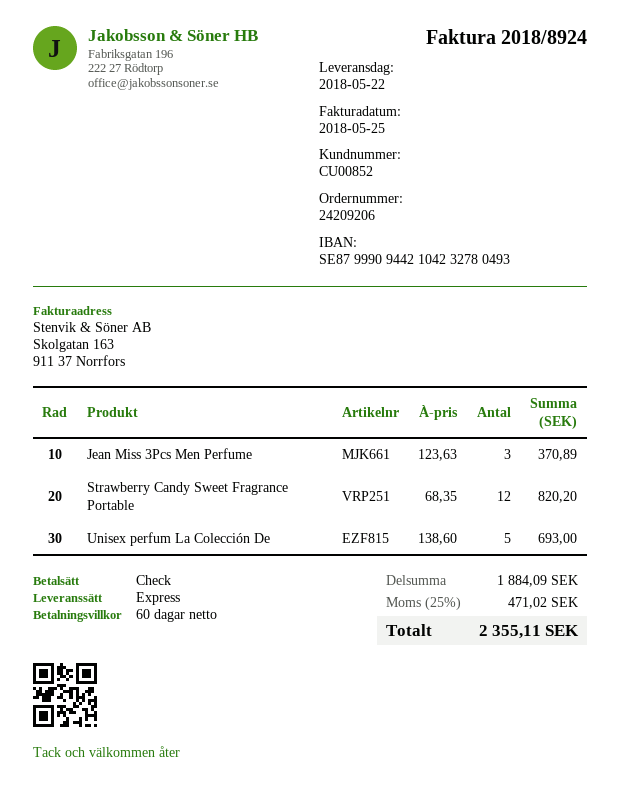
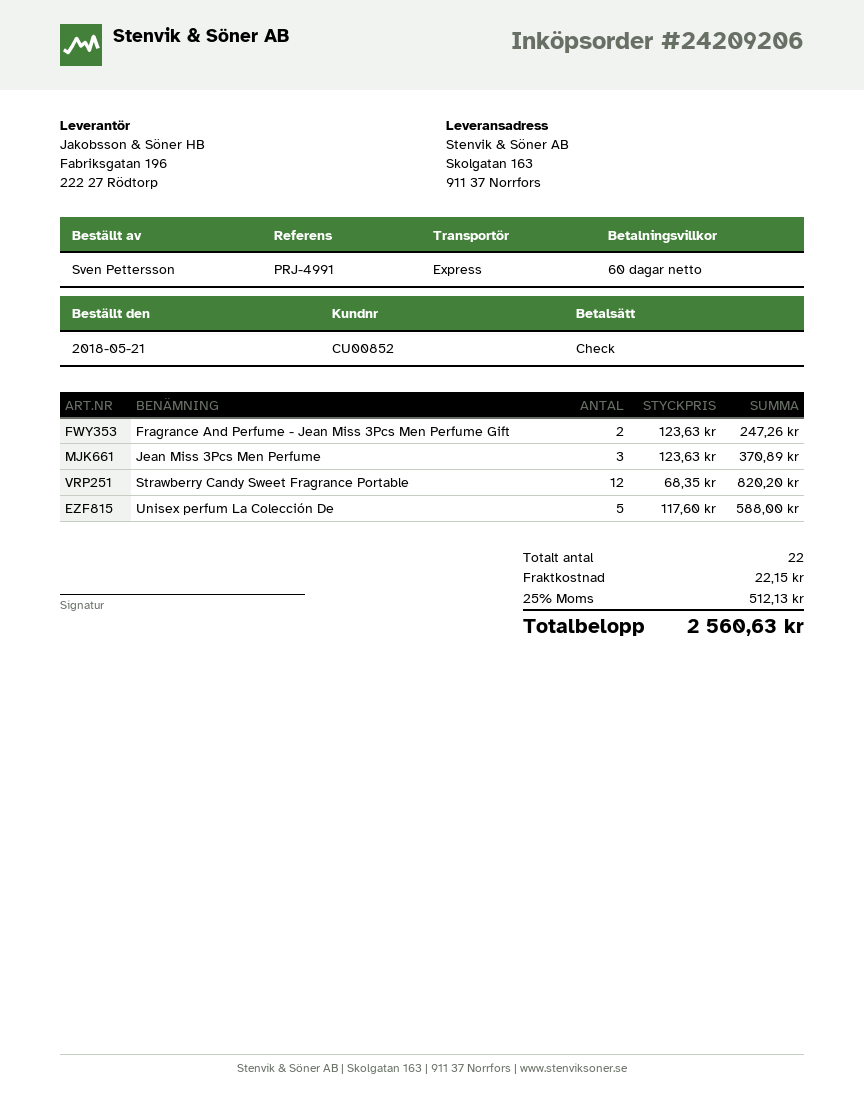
Unisex perfum La Colección De: 5 x 138.60 = 693.00 -> 5 x 117.60 = 588.00
Fragrance And Perfume - Jean Miss 3Pcs Men Perfume Gift: none -> 2 x 123.63 = 247.26
shipping: none -> 22.15
tax: 25% = 471.02 -> 25% = 512.13
total: 2355.11 -> 2560.63

